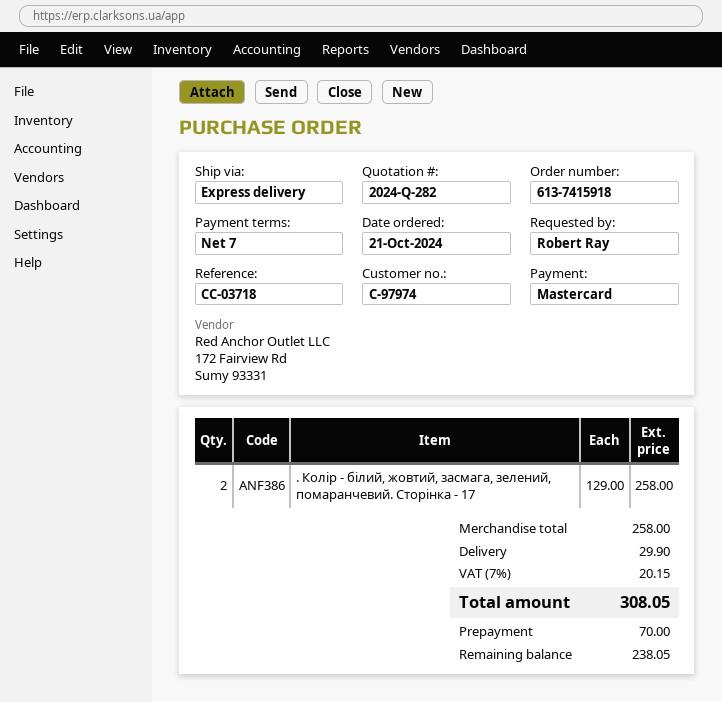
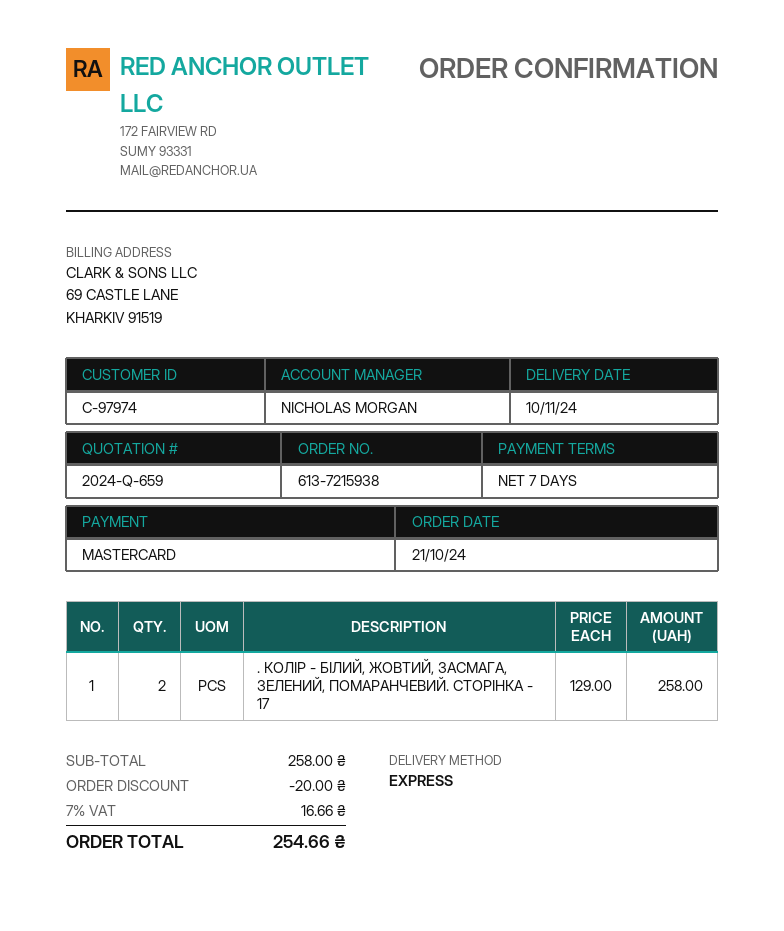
quote number: 2024-Q-282 -> 2024-Q-659
order number: 613-7415918 -> 613-7215938
discount: none -> 20.00
shipping: 29.90 -> none
tax: 7% = 20.15 -> 7% = 16.66
total: 308.05 -> 254.66

